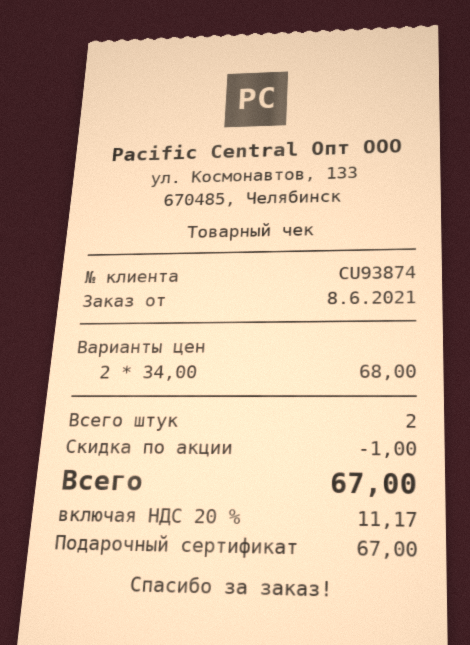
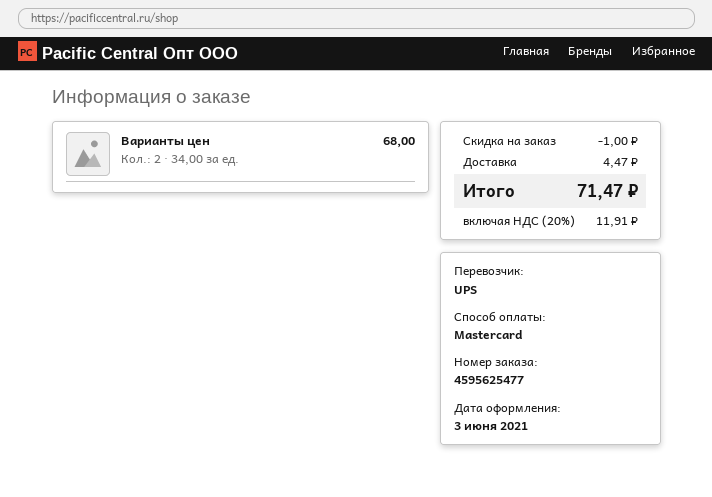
order date: 2021-06-08 -> 2021-06-03
payment method: gift card -> Mastercard
shipping: none -> 4.47
tax: 20% = 11.17 -> 20% = 11.91
total: 67.00 -> 71.47

